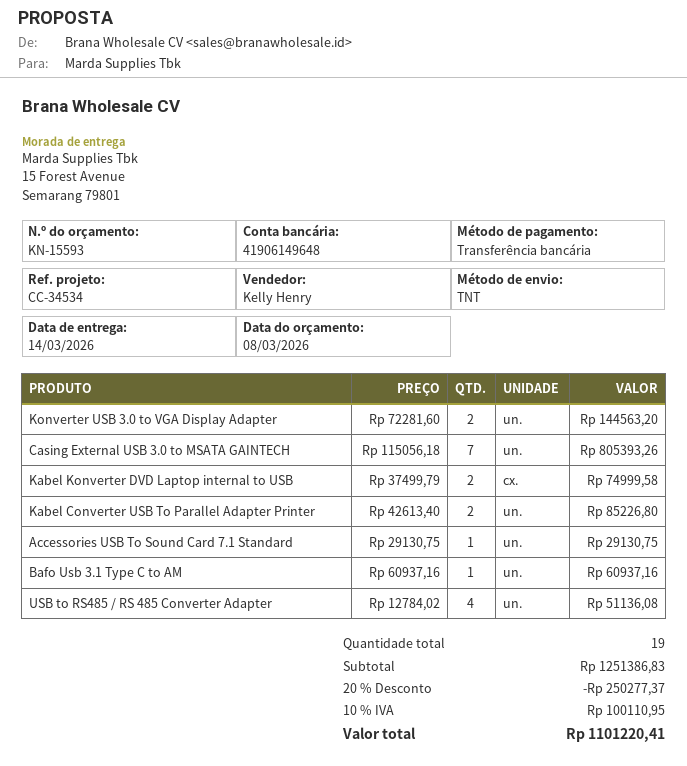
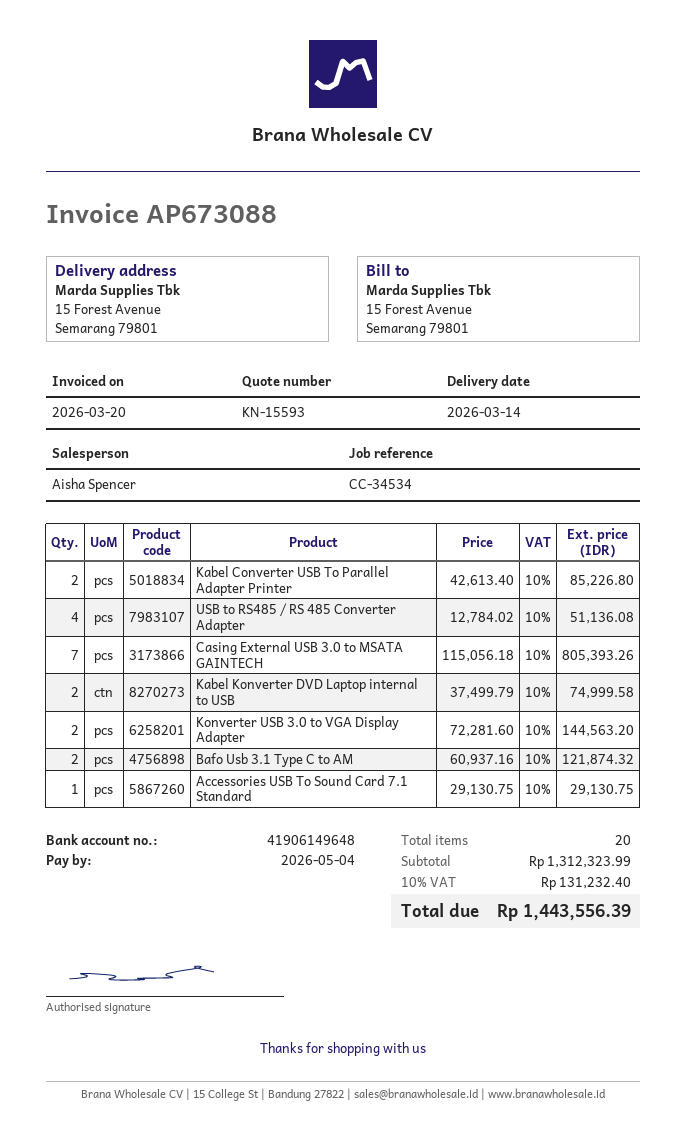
sales rep: Kelly Henry -> Aisha Spencer
Bafo Usb 3.1 Type C to AM: 1 x 60937.16 = 60937.16 -> 2 x 60937.16 = 121874.32
total quantity: 19 -> 20
subtotal: 1251386.83 -> 1312323.99
discount: 20% = 250277.37 -> none
tax: 10% = 100110.95 -> 10% = 131232.40
total: 1101220.41 -> 1443556.39

